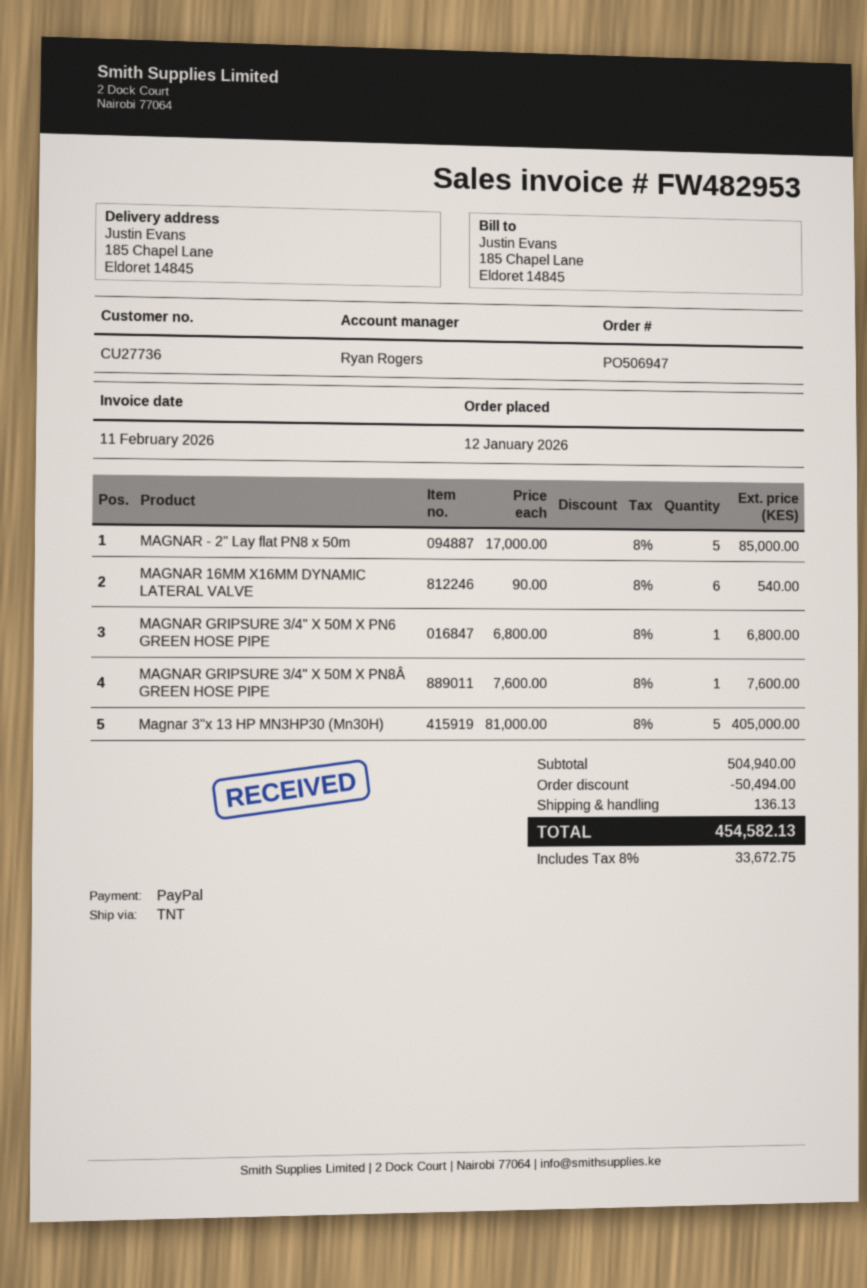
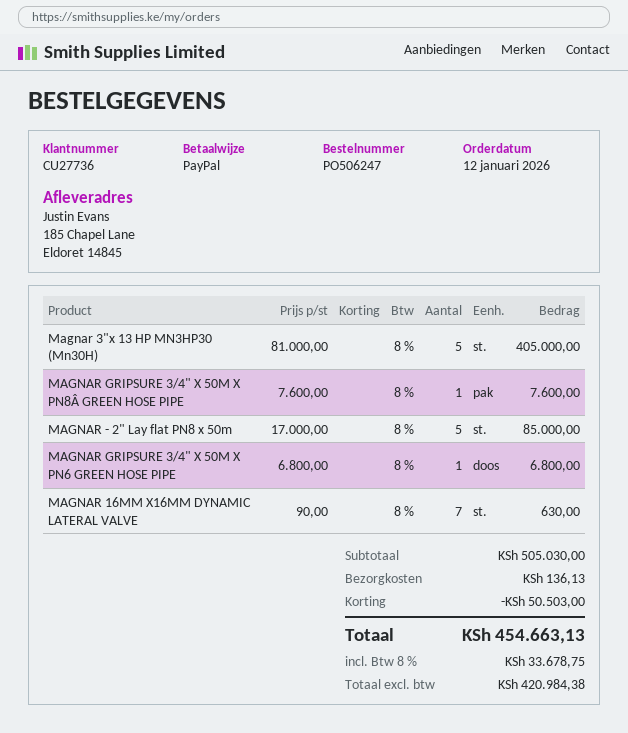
order number: PO506947 -> PO506247
MAGNAR 16MM X16MM DYNAMIC LATERAL VALVE: 6 x 90.00 = 540.00 -> 7 x 90.00 = 630.00
subtotal: 504940.00 -> 505030.00
discount: 50494.00 -> 50503.00
tax: 8% = 33672.75 -> 8% = 33678.75
total: 454582.13 -> 454663.13

